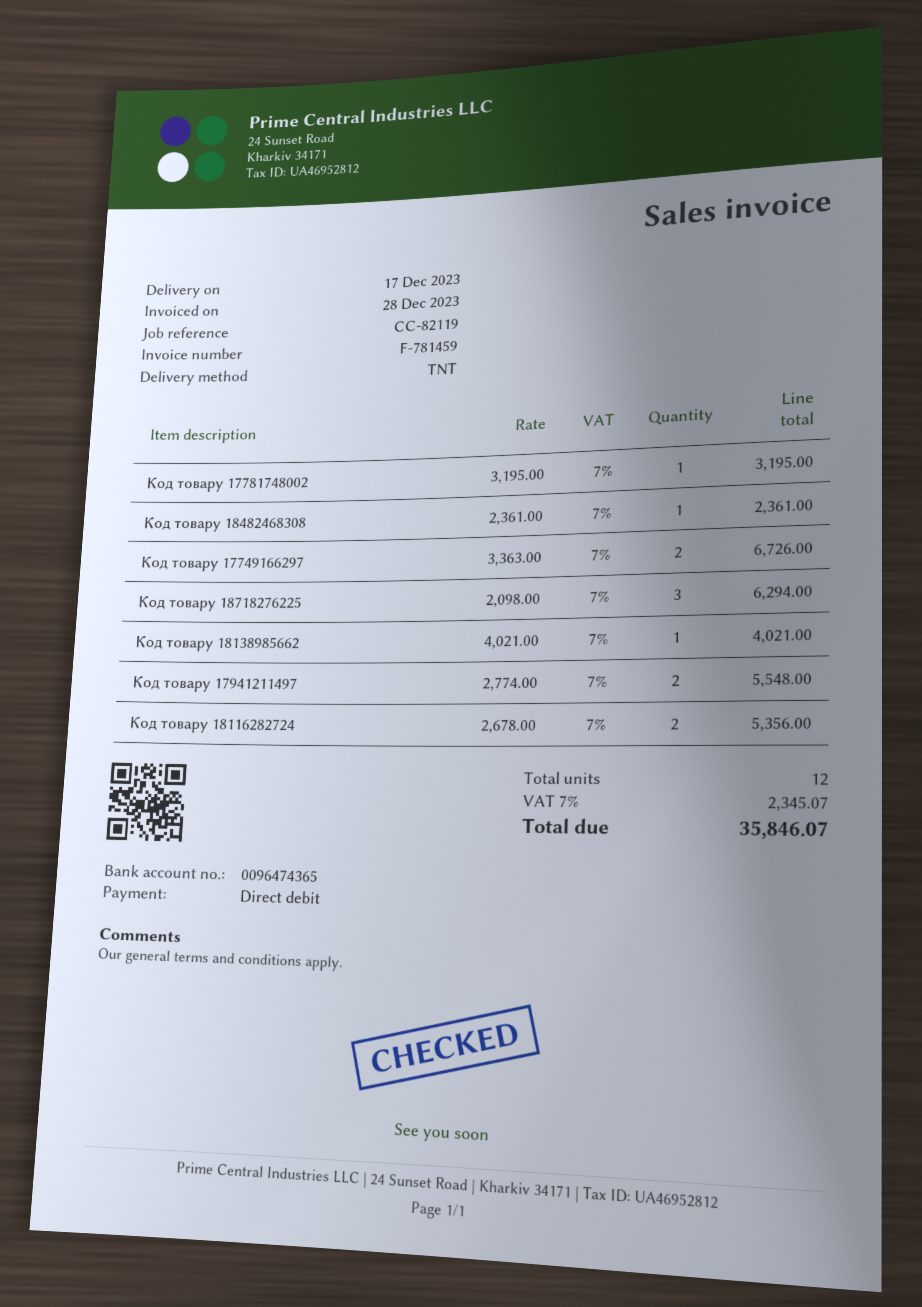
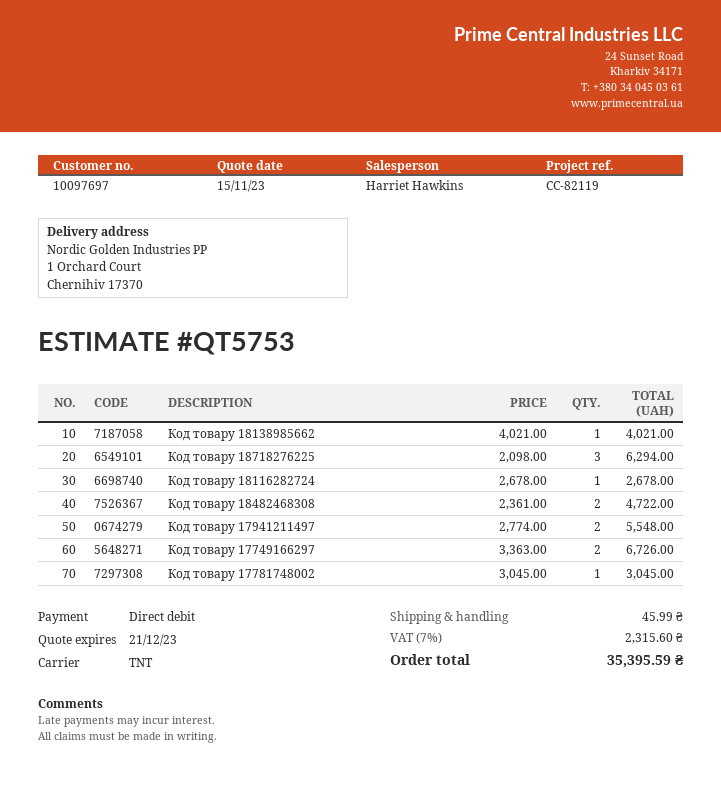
Код товару 17781748002: 1 x 3195.00 = 3195.00 -> 1 x 3045.00 = 3045.00
Код товару 18482468308: 1 x 2361.00 = 2361.00 -> 2 x 2361.00 = 4722.00
Код товару 18116282724: 2 x 2678.00 = 5356.00 -> 1 x 2678.00 = 2678.00
shipping: none -> 45.99
tax: 7% = 2345.07 -> 7% = 2315.60
total: 35846.07 -> 35395.59

